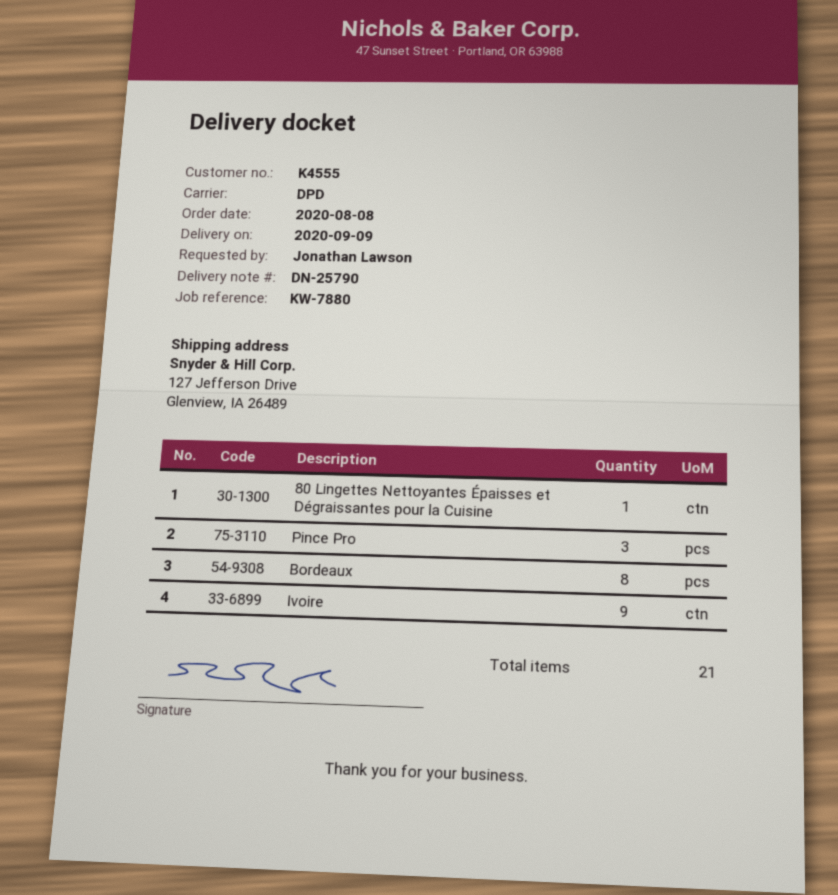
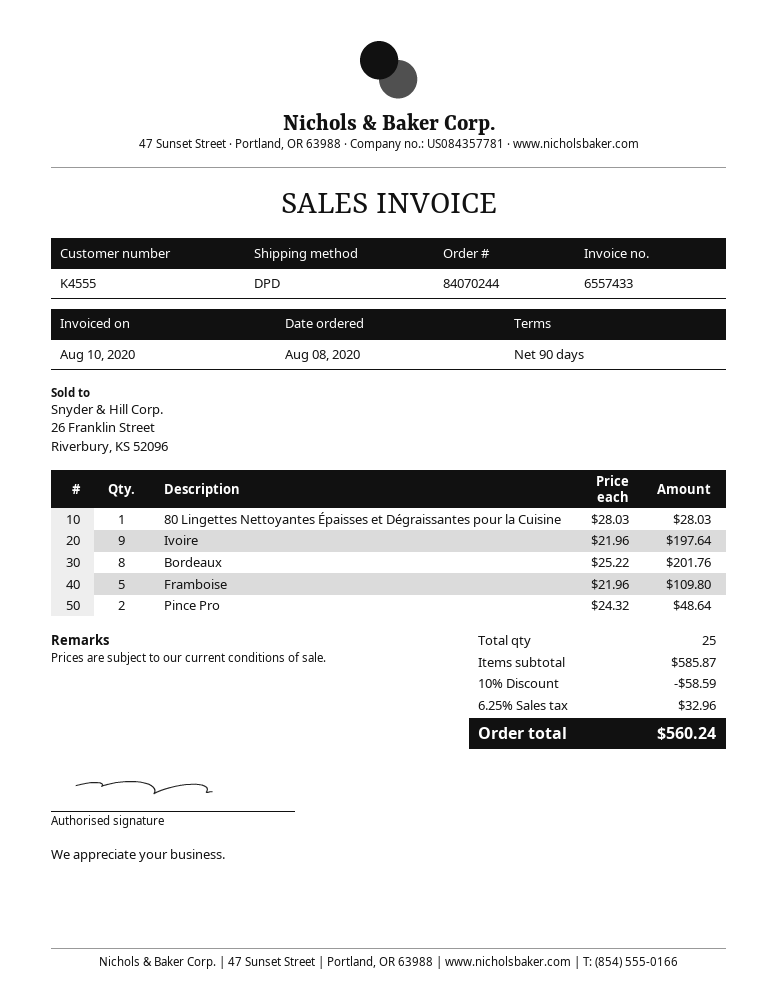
Pince Pro: 3 -> 2
Framboise: none -> 5
total quantity: 21 -> 25

